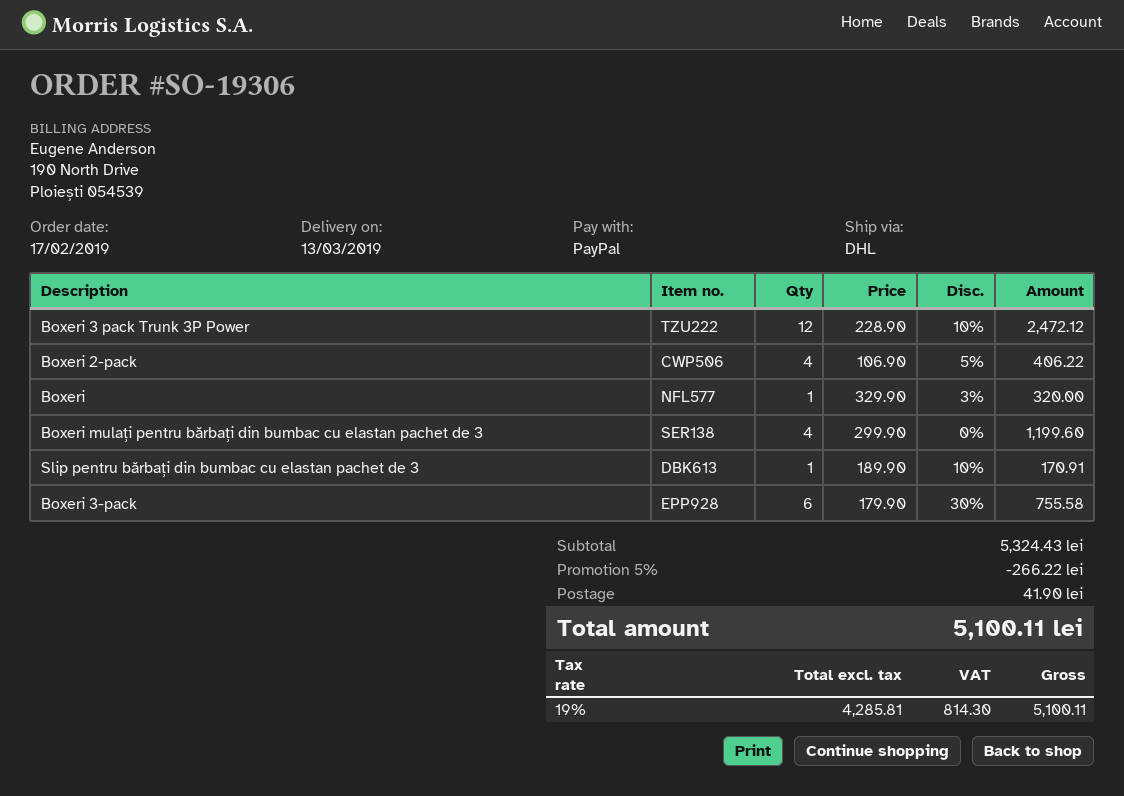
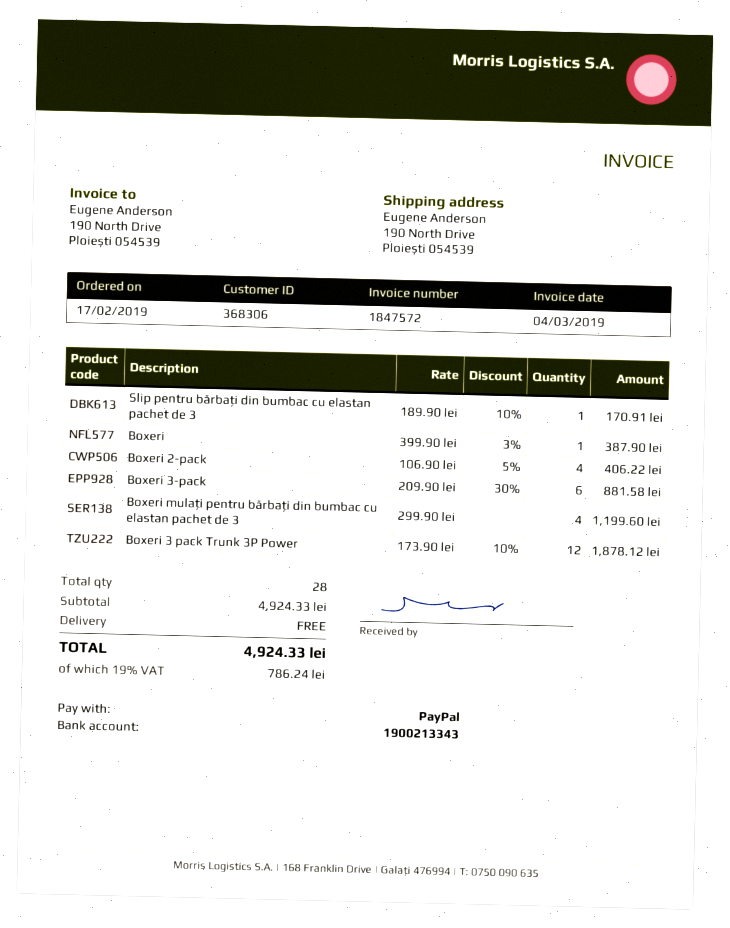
Boxeri 3 pack Trunk 3P Power: 12 x 228.90 - 10% = 2472.12 -> 12 x 173.90 - 10% = 1878.12
Boxeri: 1 x 329.90 - 3% = 320.00 -> 1 x 399.90 - 3% = 387.90
Boxeri 3-pack: 6 x 179.90 - 30% = 755.58 -> 6 x 209.90 - 30% = 881.58
subtotal: 5324.43 -> 4924.33
discount: 5% = 266.22 -> none
shipping: 41.90 -> 0.00
tax: 19% = 814.30 -> 19% = 786.24
total: 5100.11 -> 4924.33

